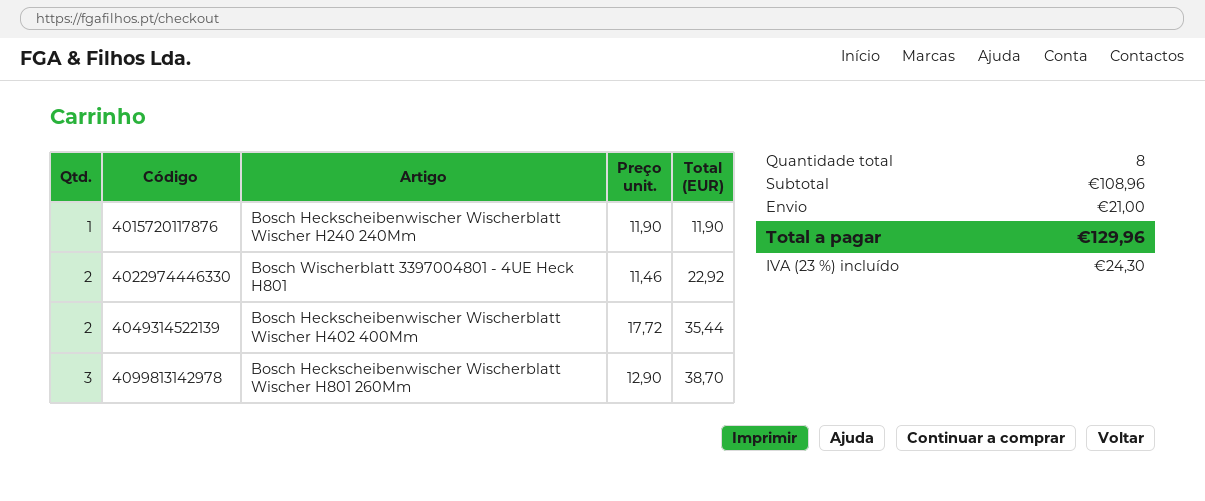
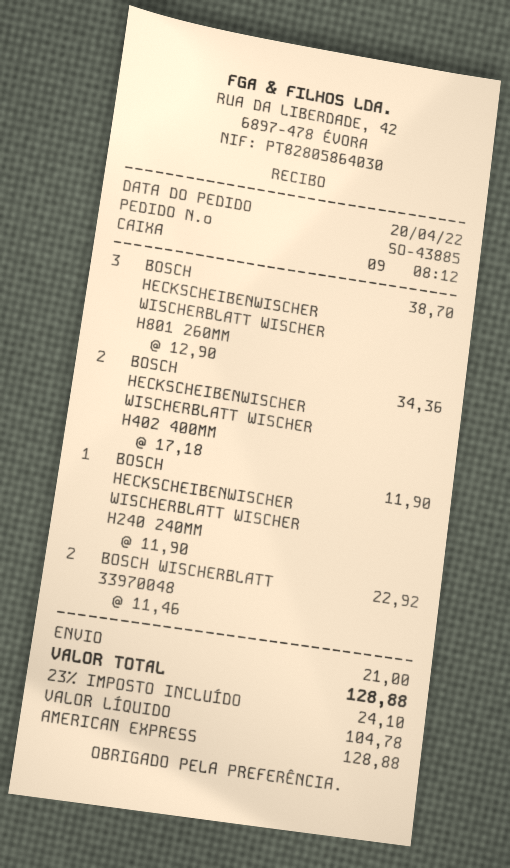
Bosch Heckscheibenwischer Wischerblatt Wischer H402 400Mm: 2 x 17.72 = 35.44 -> 2 x 17.18 = 34.36
tax: 23% = 24.30 -> 23% = 24.10
total: 129.96 -> 128.88

